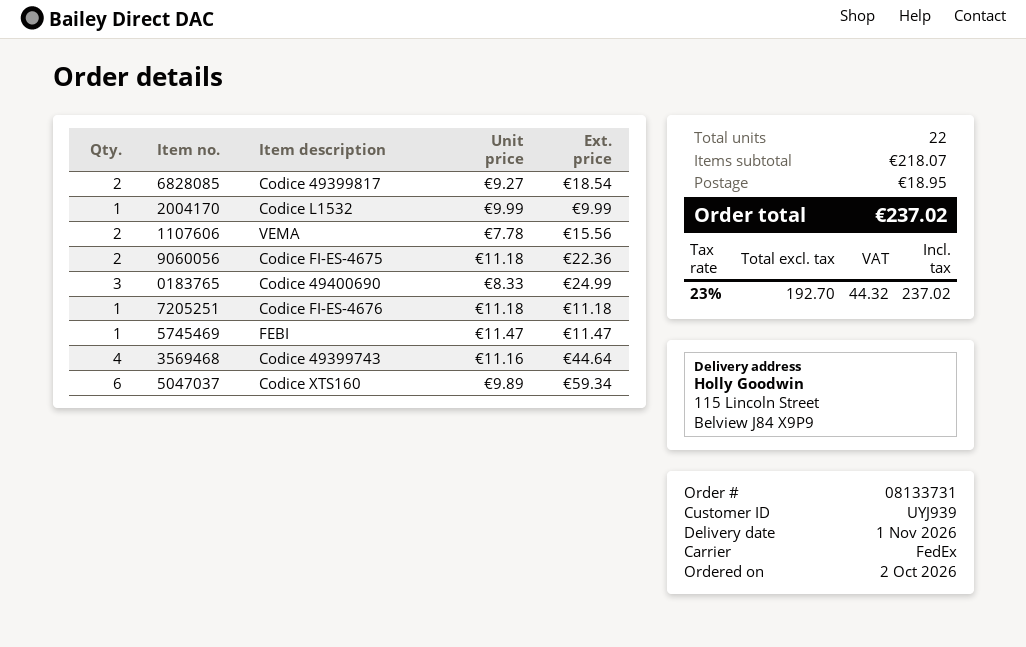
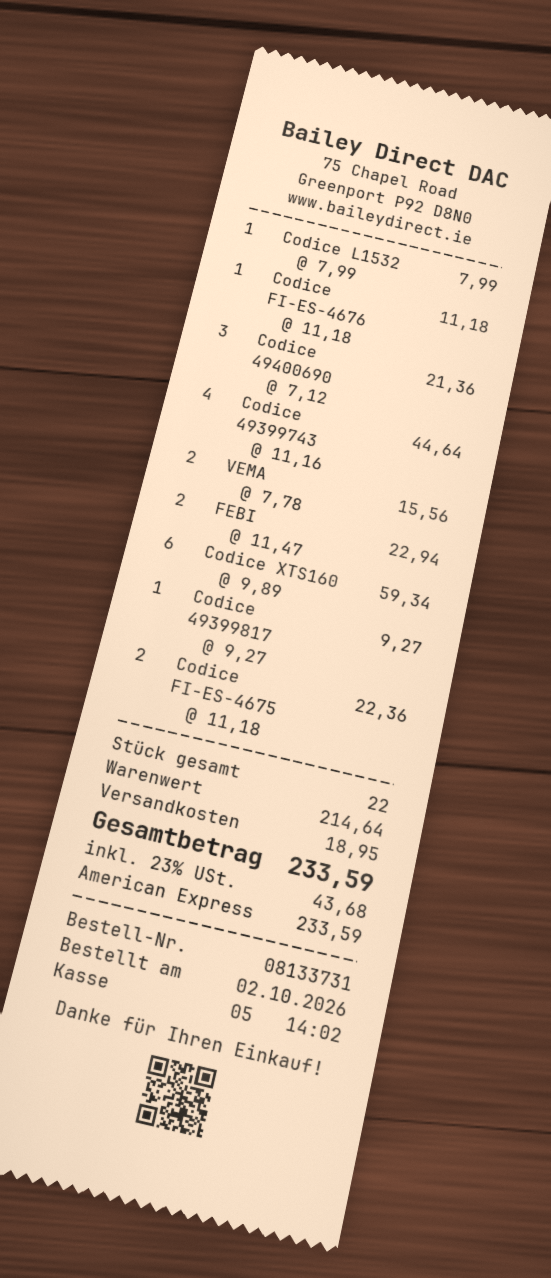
Codice 49399817: 2 x 9.27 = 18.54 -> 1 x 9.27 = 9.27
Codice L1532: 1 x 9.99 = 9.99 -> 1 x 7.99 = 7.99
Codice 49400690: 3 x 8.33 = 24.99 -> 3 x 7.12 = 21.36
FEBI: 1 x 11.47 = 11.47 -> 2 x 11.47 = 22.94
subtotal: 218.07 -> 214.64
tax: 23% = 44.32 -> 23% = 43.68
total: 237.02 -> 233.59

